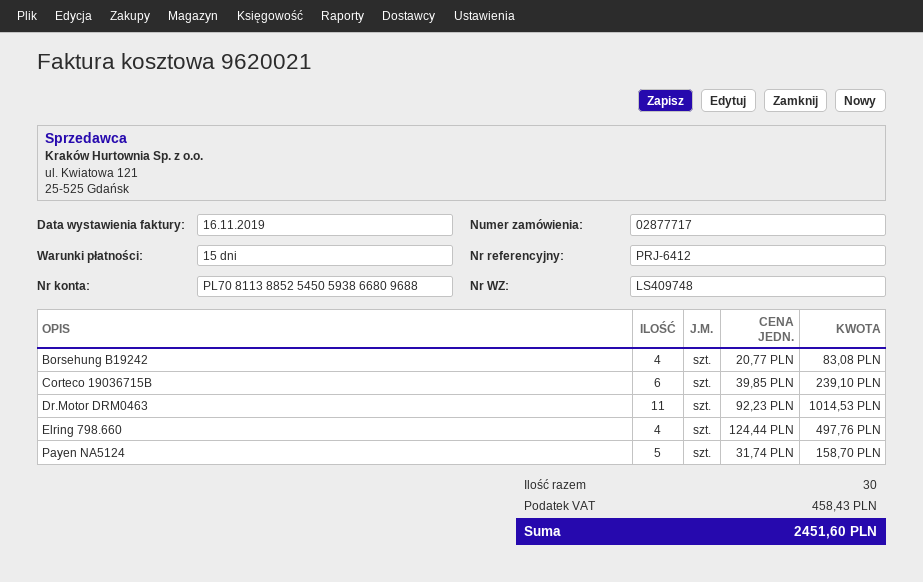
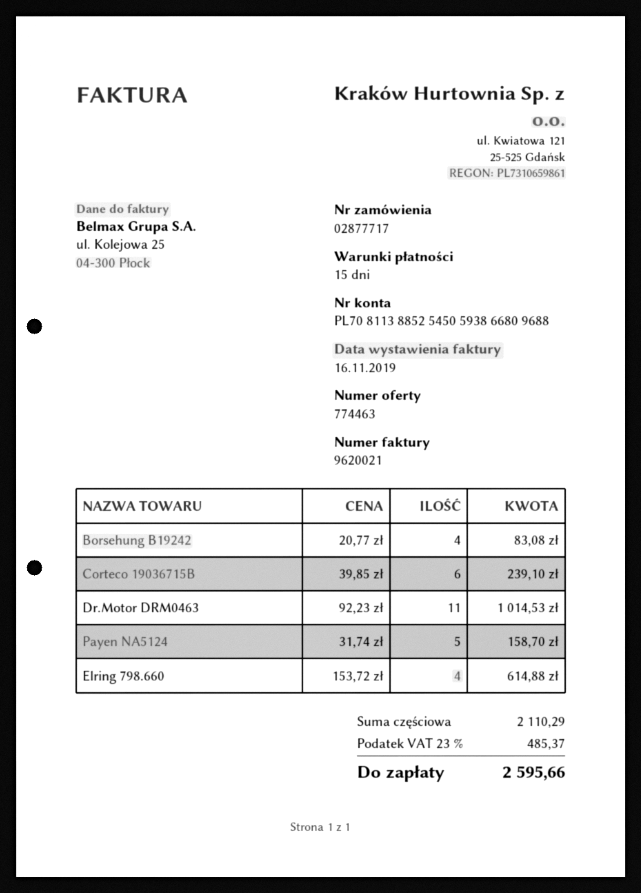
Elring 798.660: 4 x 124.44 = 497.76 -> 4 x 153.72 = 614.88
tax: 458.43 -> 485.37
total: 2451.60 -> 2595.66

